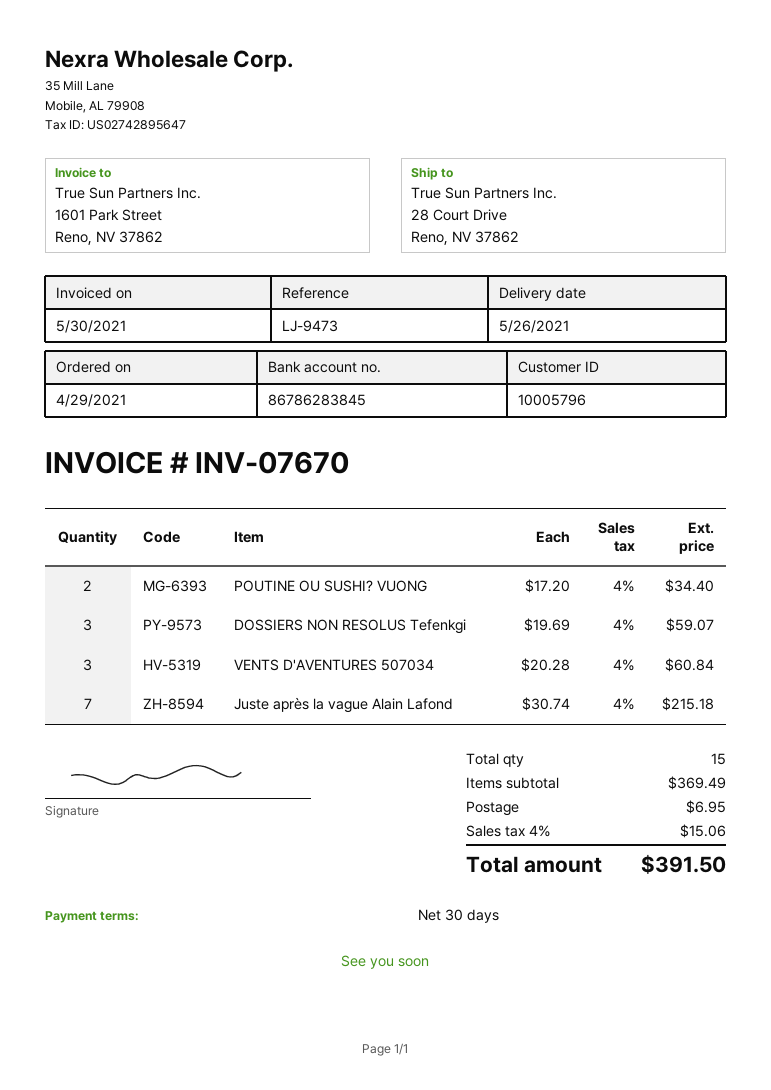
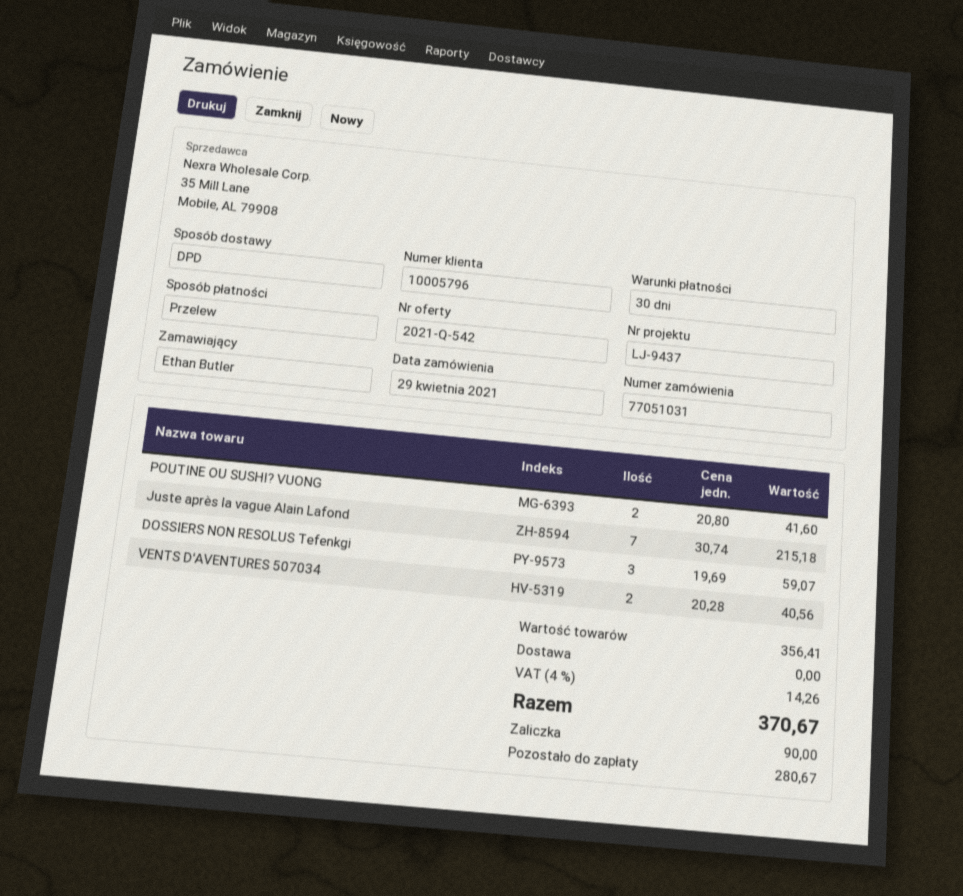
reference: LJ-9473 -> LJ-9437
POUTINE OU SUSHI? VUONG: 2 x 17.20 = 34.40 -> 2 x 20.80 = 41.60
VENTS D'AVENTURES 507034: 3 x 20.28 = 60.84 -> 2 x 20.28 = 40.56
subtotal: 369.49 -> 356.41
shipping: 6.95 -> 0.00
tax: 4% = 15.06 -> 4% = 14.26
total: 391.50 -> 370.67

